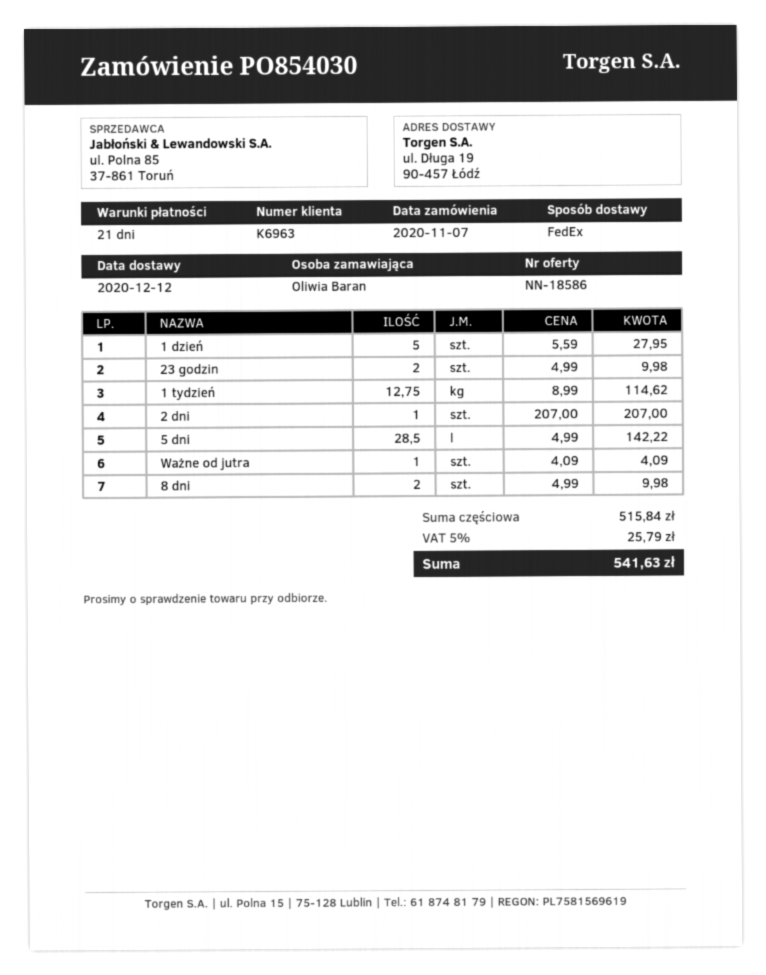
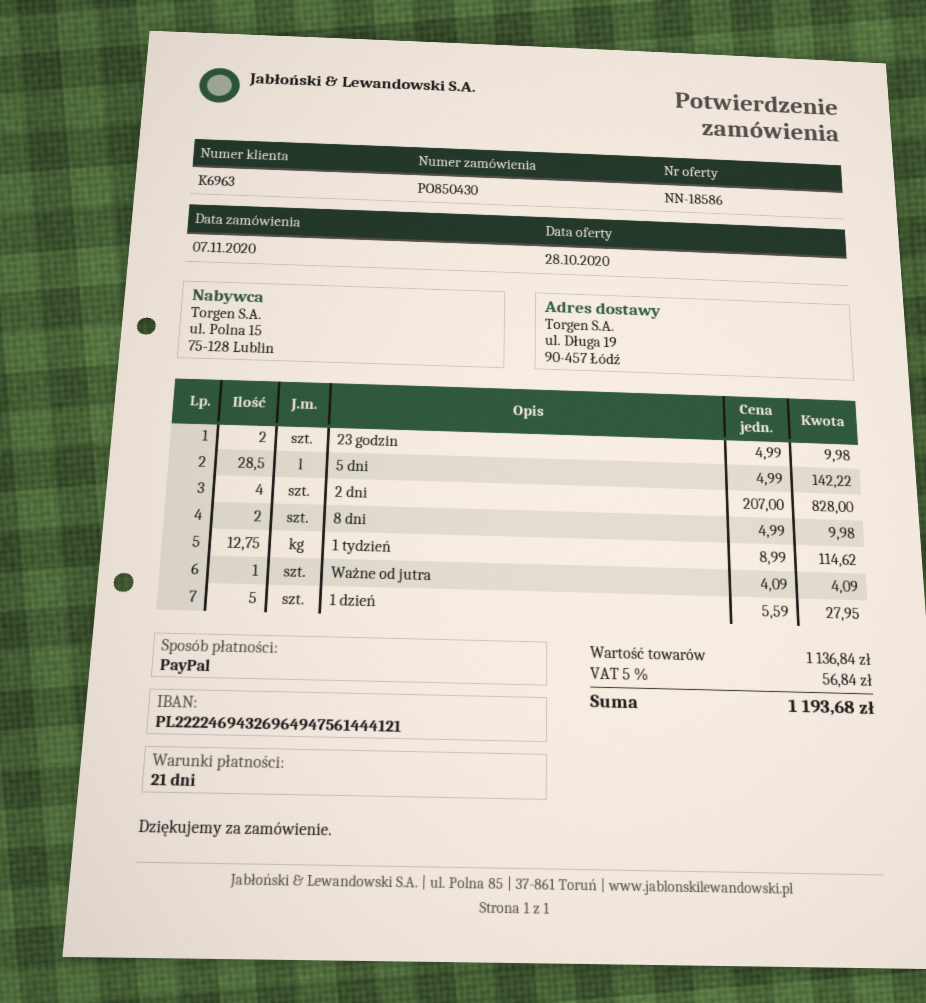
order number: PO854030 -> PO850430
2 dni: 1 x 207.00 = 207.00 -> 4 x 207.00 = 828.00
subtotal: 515.84 -> 1136.84
tax: 5% = 25.79 -> 5% = 56.84
total: 541.63 -> 1193.68

